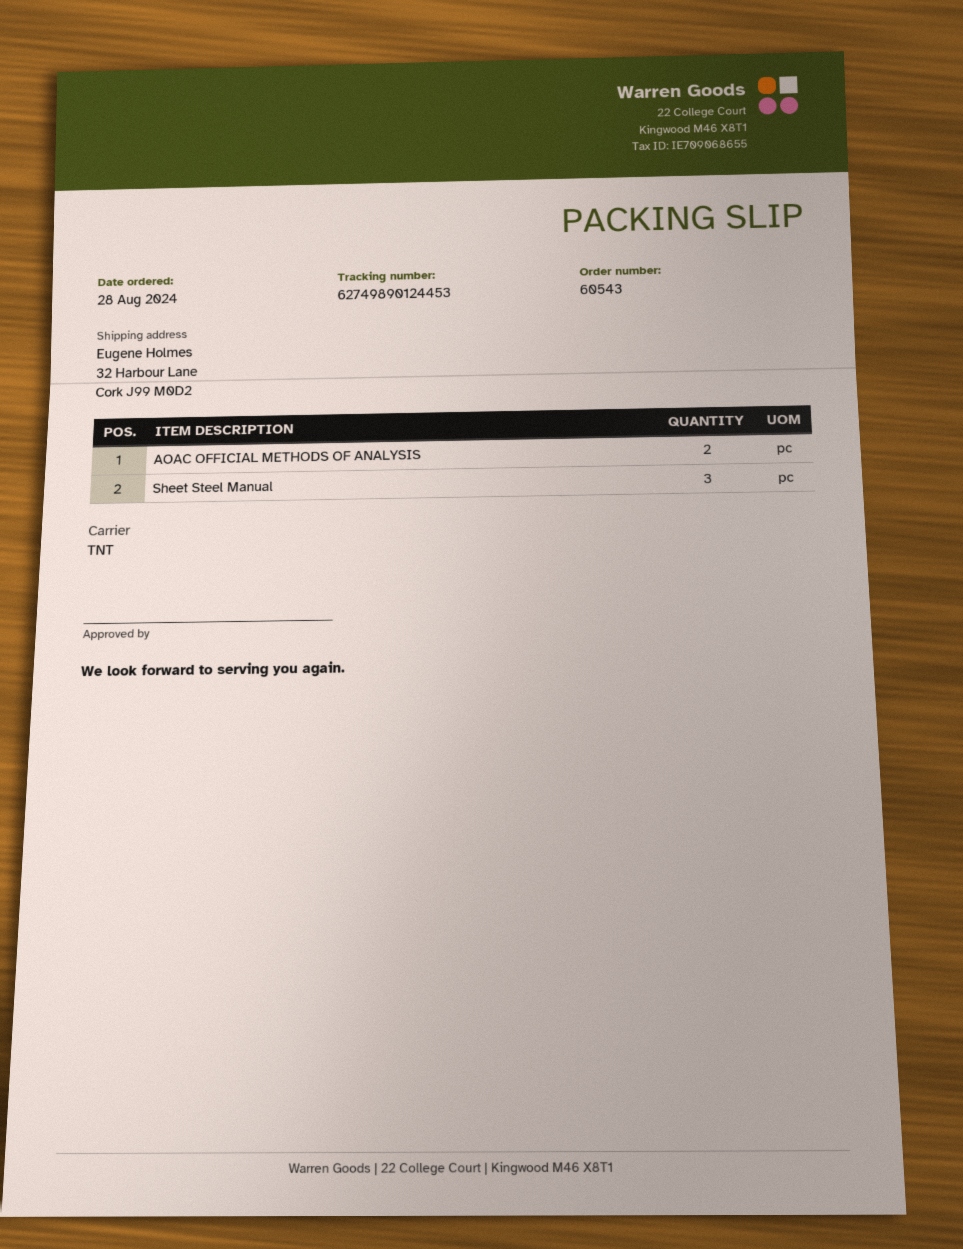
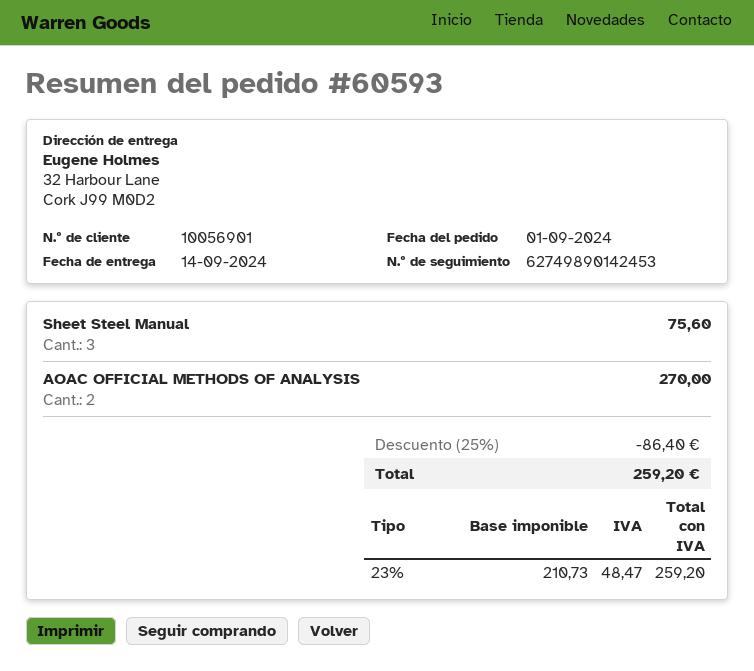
order number: 60543 -> 60593
order date: 2024-08-28 -> 2024-09-01
tracking number: 62749890124453 -> 62749890142453

